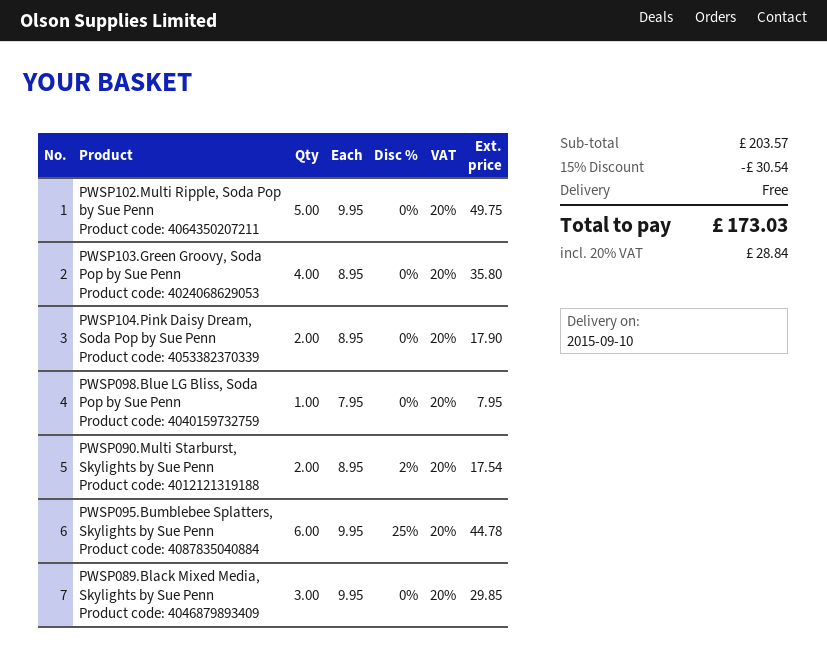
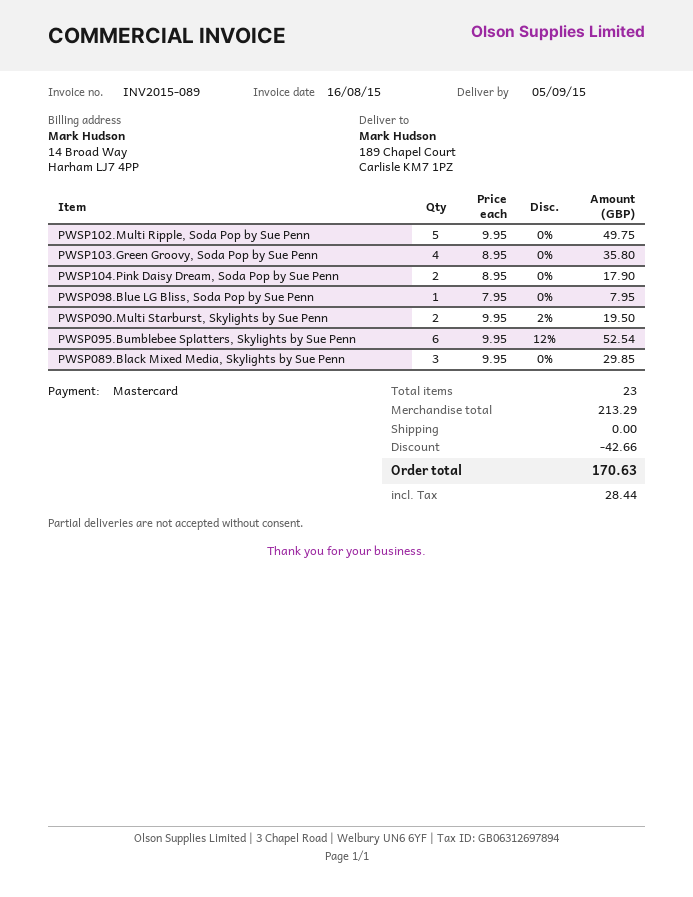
delivery date: 2015-09-10 -> 2015-09-05
PWSP090.Multi Starburst, Skylights by Sue Penn: 2 x 8.95 - 2% = 17.54 -> 2 x 9.95 - 2% = 19.50
PWSP095.Bumblebee Splatters, Skylights by Sue Penn: 6 x 9.95 - 25% = 44.78 -> 6 x 9.95 - 12% = 52.54
subtotal: 203.57 -> 213.29
discount: 30.54 -> 42.66
tax: 28.84 -> 28.44
total: 173.03 -> 170.63

